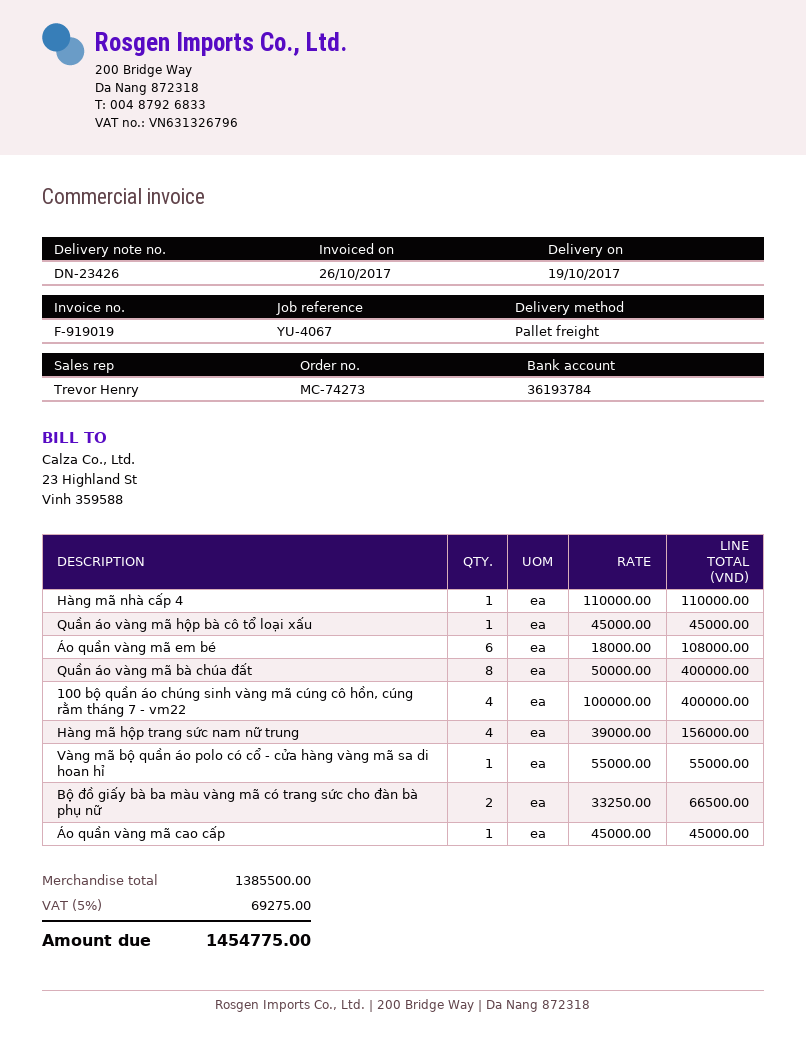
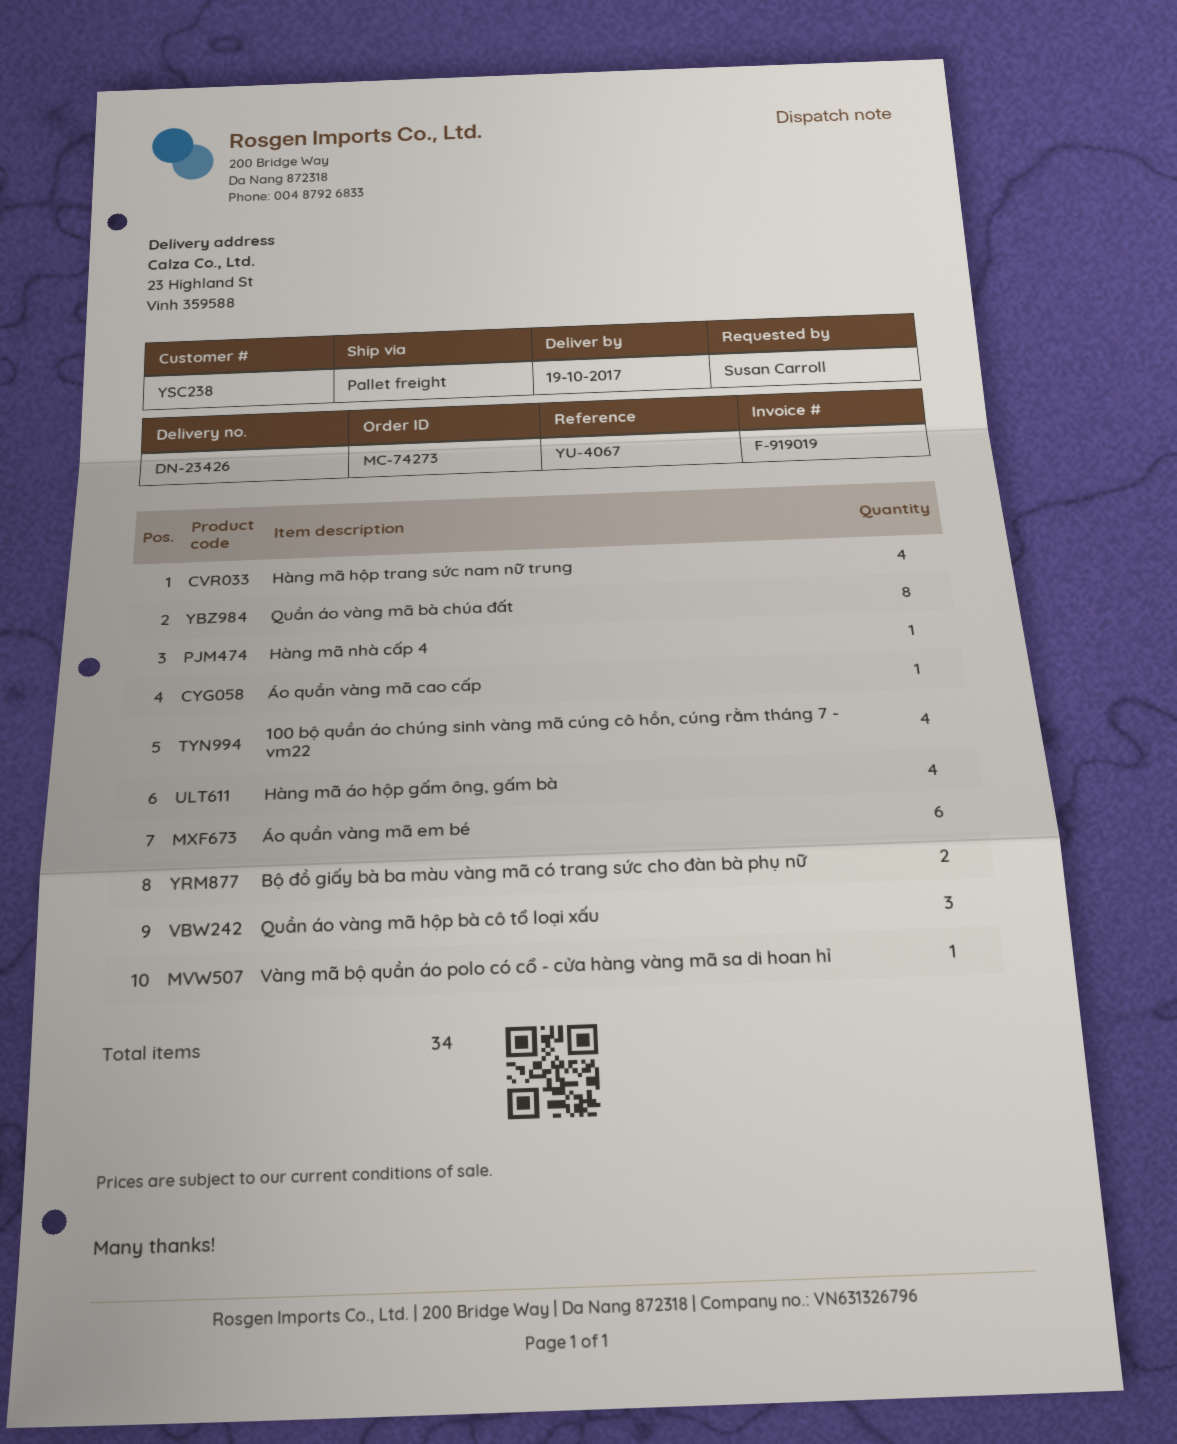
Quần áo vàng mã hộp bà cô tổ loại xấu: 1 -> 3
Hàng mã áo hộp gấm ông, gấm bà: none -> 4

